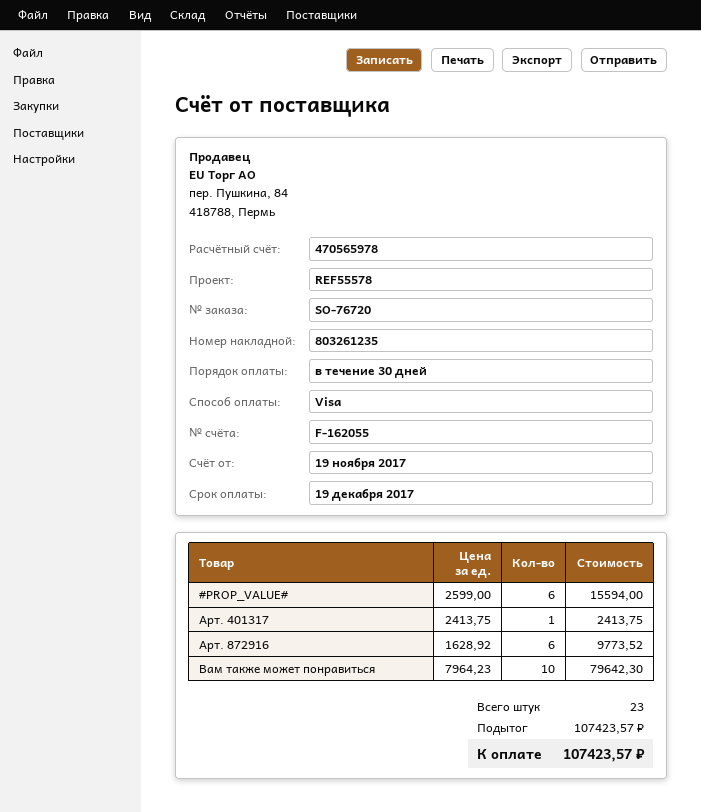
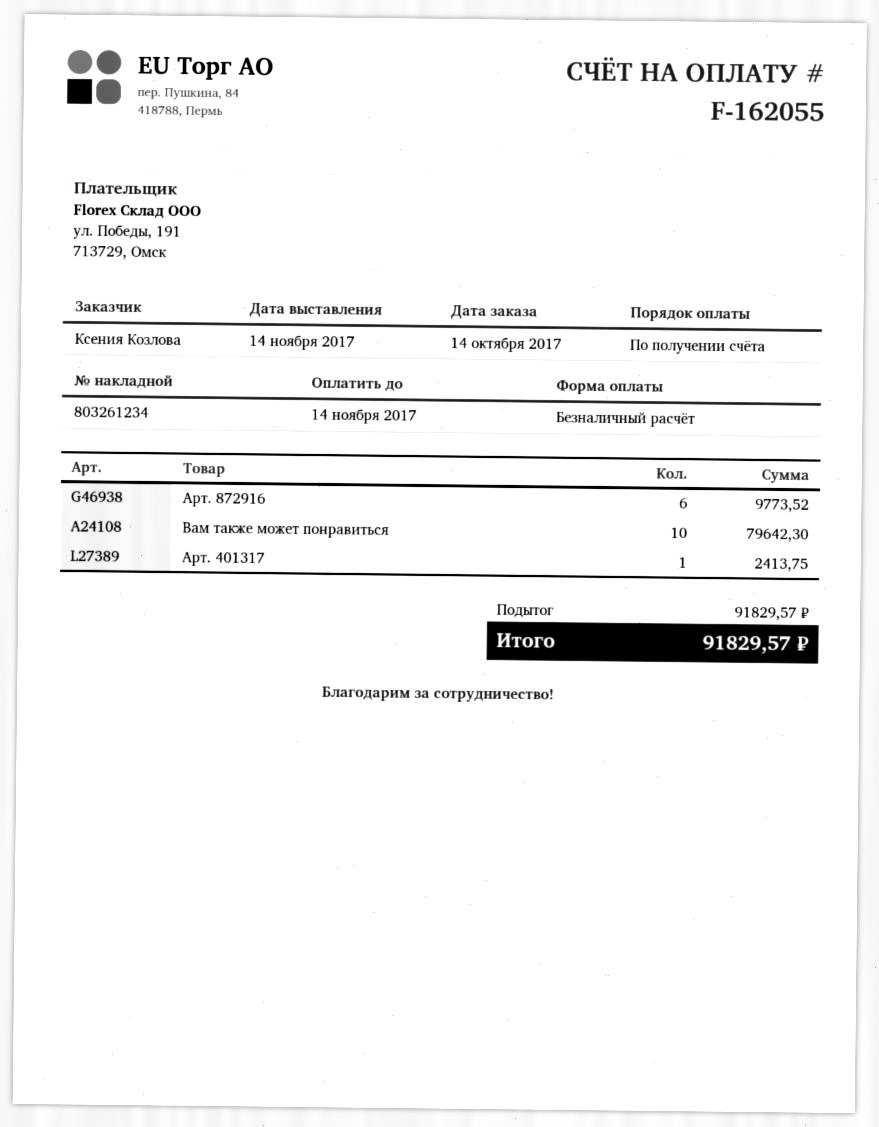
delivery note number: 803261235 -> 803261234
invoice date: 2017-11-19 -> 2017-11-14
payment terms: 30 days -> on receipt
due date: 2017-12-19 -> 2017-11-14
payment method: Visa -> bank transfer
#PROP_VALUE#: 6 for 15594.00 -> none
subtotal: 107423.57 -> 91829.57
total: 107423.57 -> 91829.57

